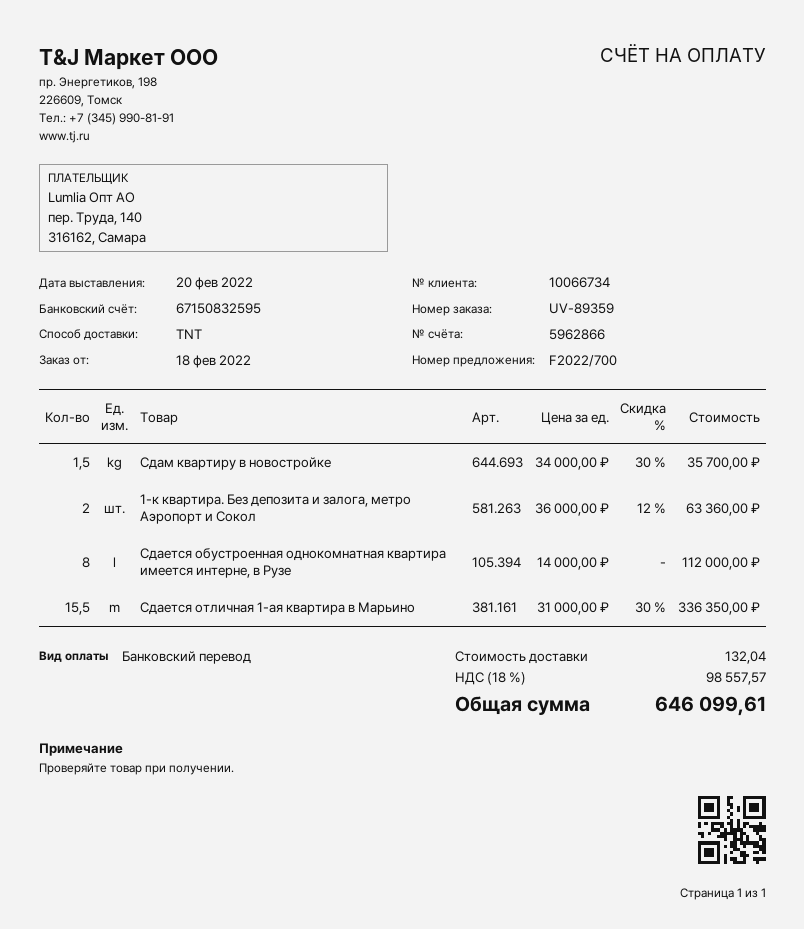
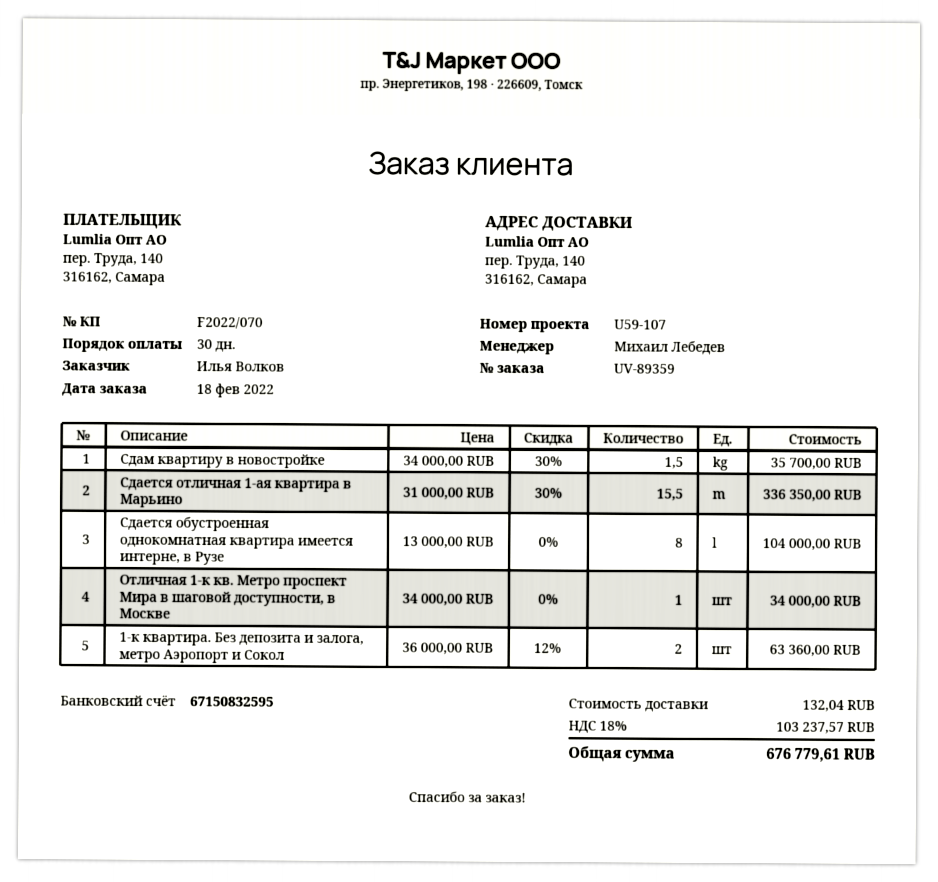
quote number: F2022/700 -> F2022/070
Сдается обустроенная однокомнатная квартира имеется интерне, в Рузе: 8 x 14000.00 = 112000.00 -> 8 x 13000.00 = 104000.00
Отличная 1-к кв. Метро проспект Мира в шаговой доступности, в Москве: none -> 1 x 34000.00 = 34000.00
tax: 18% = 98557.57 -> 18% = 103237.57
total: 646099.61 -> 676779.61

